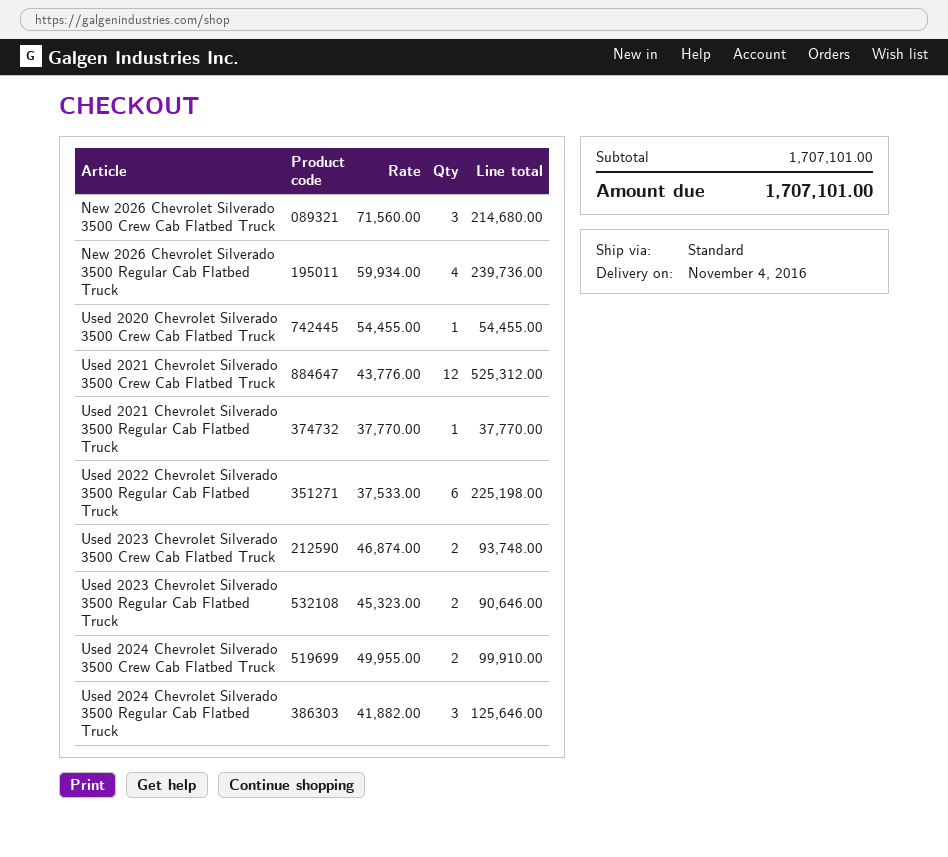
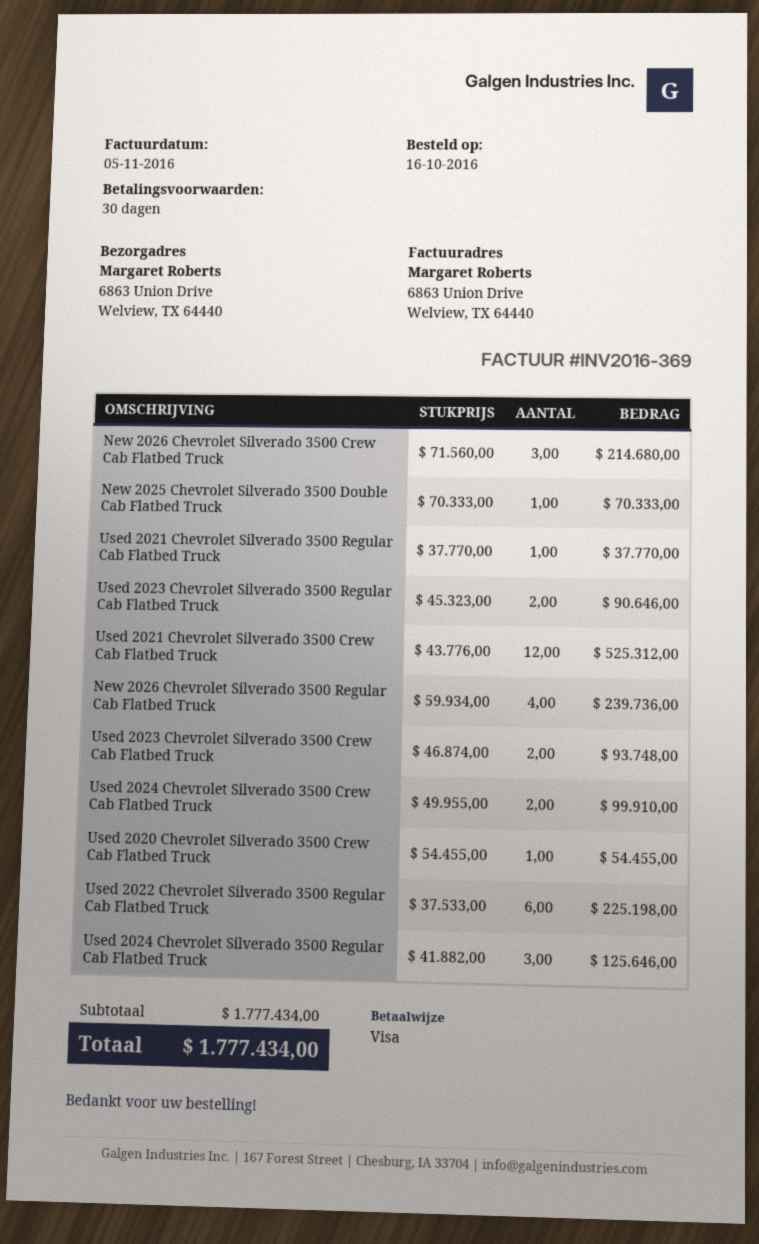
New 2025 Chevrolet Silverado 3500 Double Cab Flatbed Truck: none -> 1 x 70333.00 = 70333.00
subtotal: 1707101.00 -> 1777434.00
total: 1707101.00 -> 1777434.00

